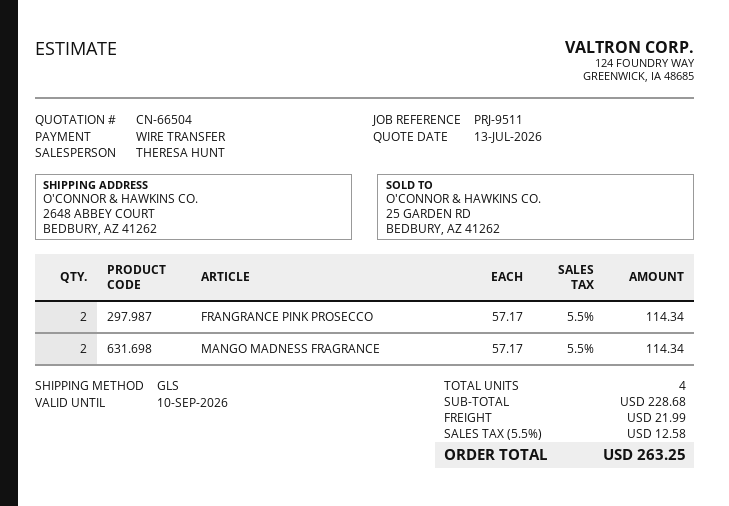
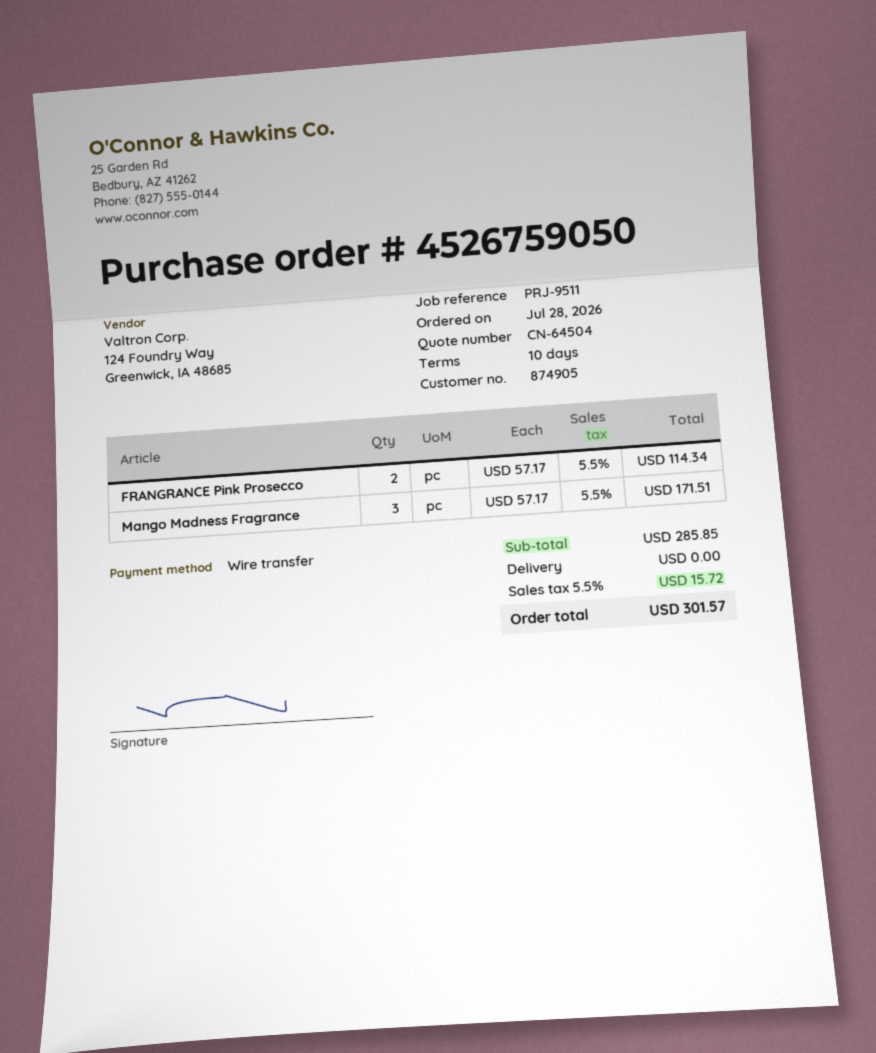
quote number: CN-66504 -> CN-64504
MANGO MADNESS FRAGRANCE: 2 x 57.17 = 114.34 -> 3 x 57.17 = 171.51
subtotal: 228.68 -> 285.85
shipping: 21.99 -> 0.00
tax: 5.5% = 12.58 -> 5.5% = 15.72
total: 263.25 -> 301.57

